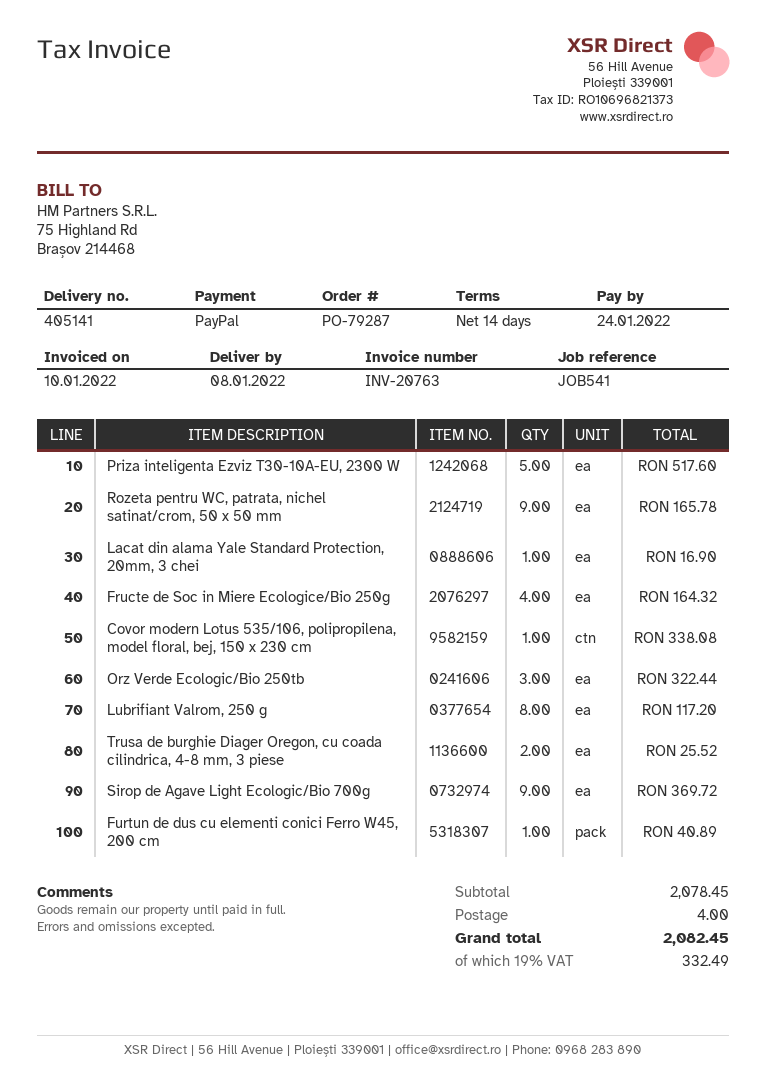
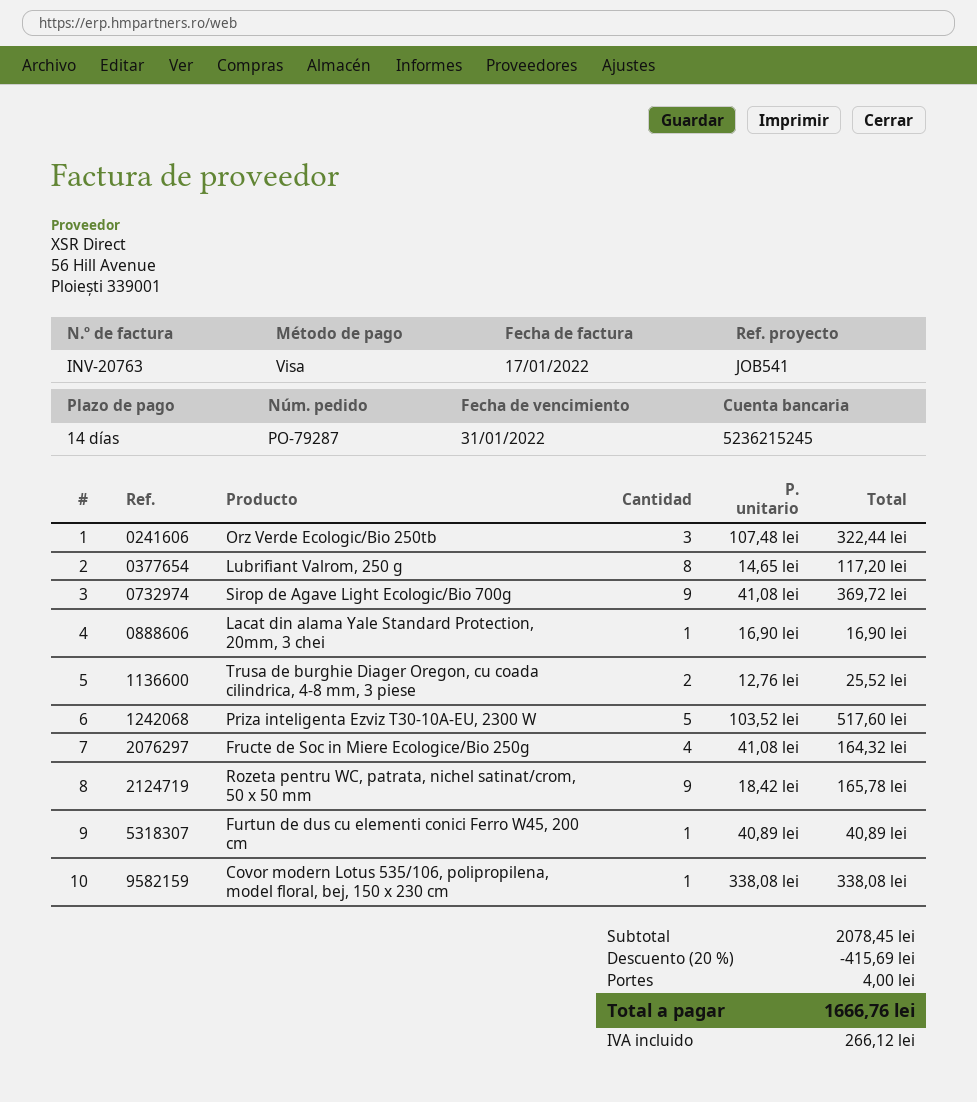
invoice date: 2022-01-10 -> 2022-01-17
due date: 2022-01-24 -> 2022-01-31
payment method: PayPal -> Visa
discount: none -> 20% = 415.69
tax: 332.49 -> 266.12
total: 2082.45 -> 1666.76

